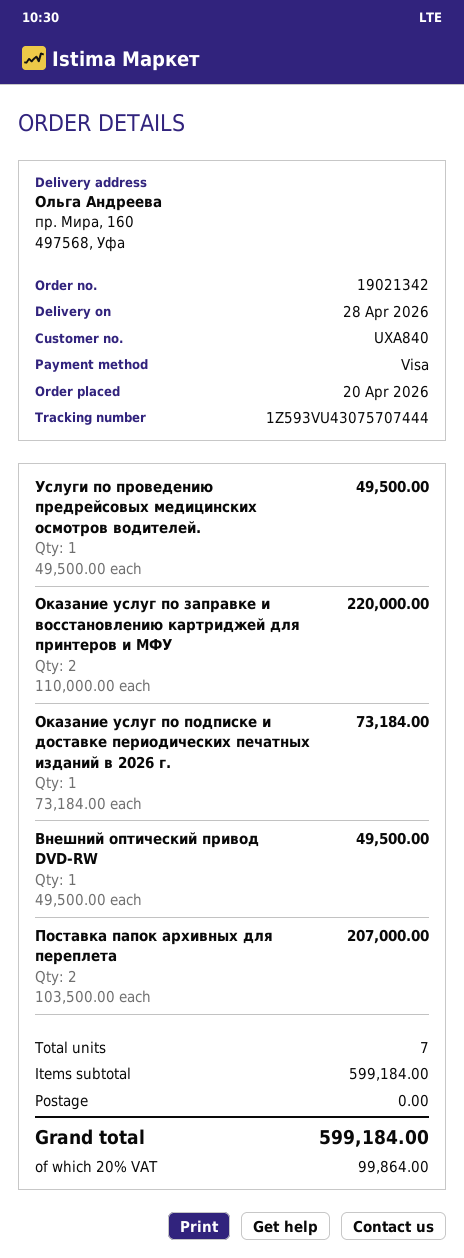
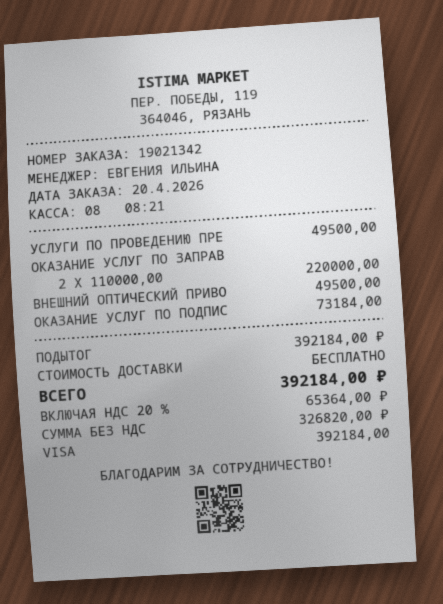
Поставка папок архивных для переплета: 2 x 103500.00 = 207000.00 -> none
subtotal: 599184.00 -> 392184.00
tax: 20% = 99864.00 -> 20% = 65364.00
total: 599184.00 -> 392184.00

